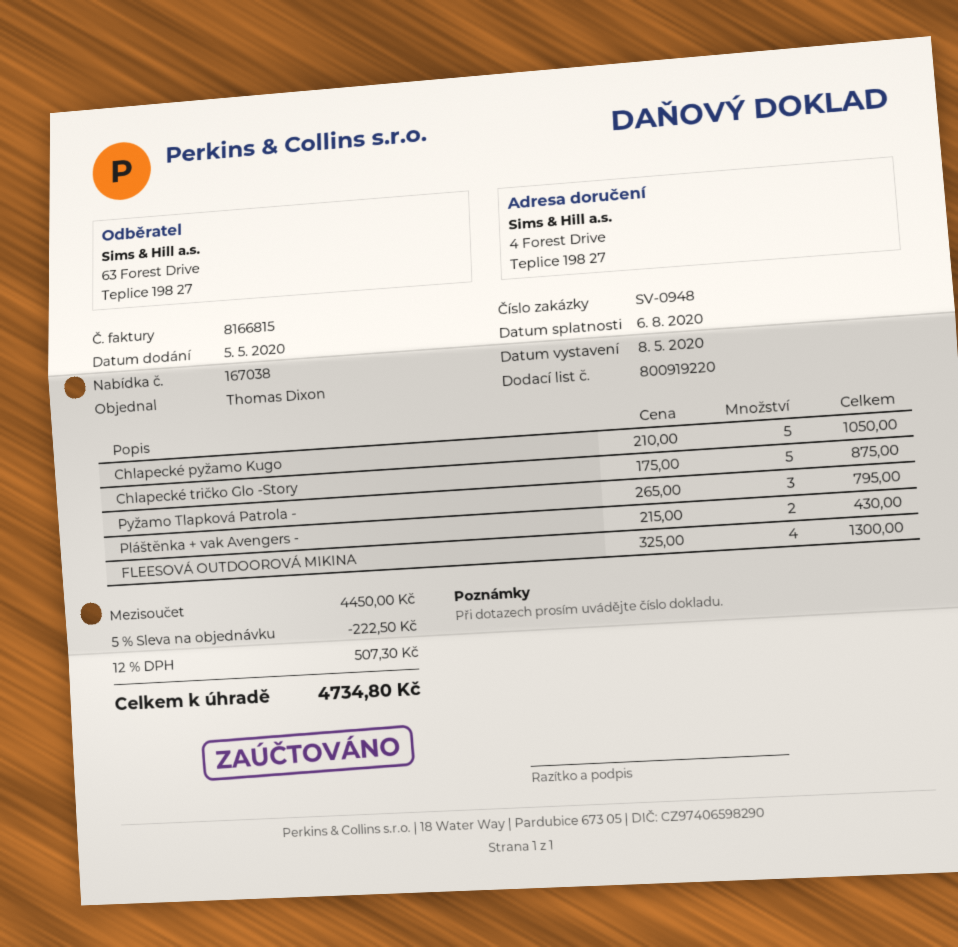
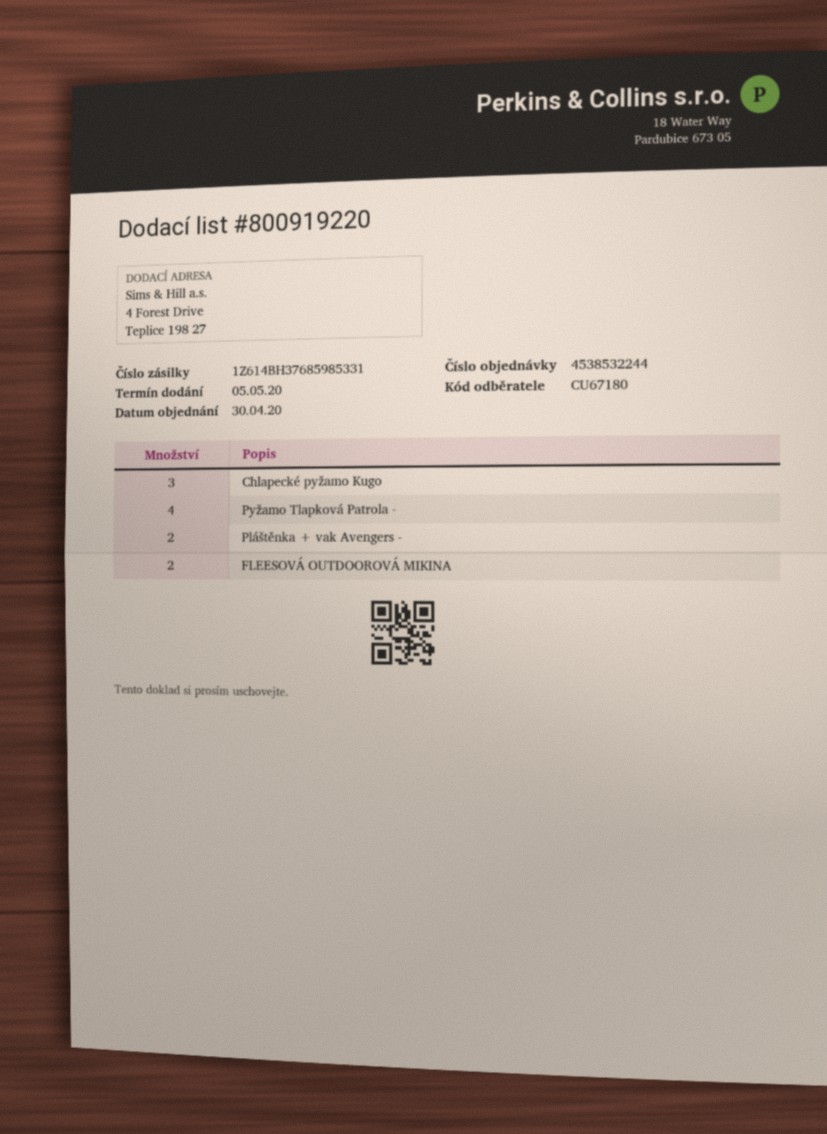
Chlapecké pyžamo Kugo: 5 -> 3
Chlapecké tričko Glo -Story: 5 -> none
Pyžamo Tlapková Patrola -: 3 -> 4
FLEESOVÁ OUTDOOROVÁ MIKINA: 4 -> 2

